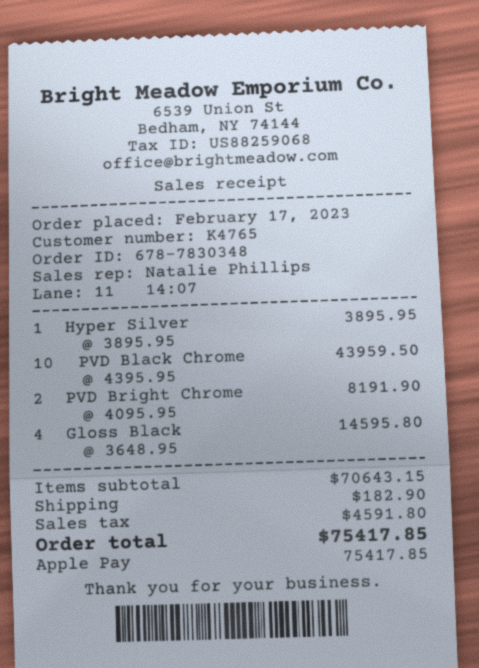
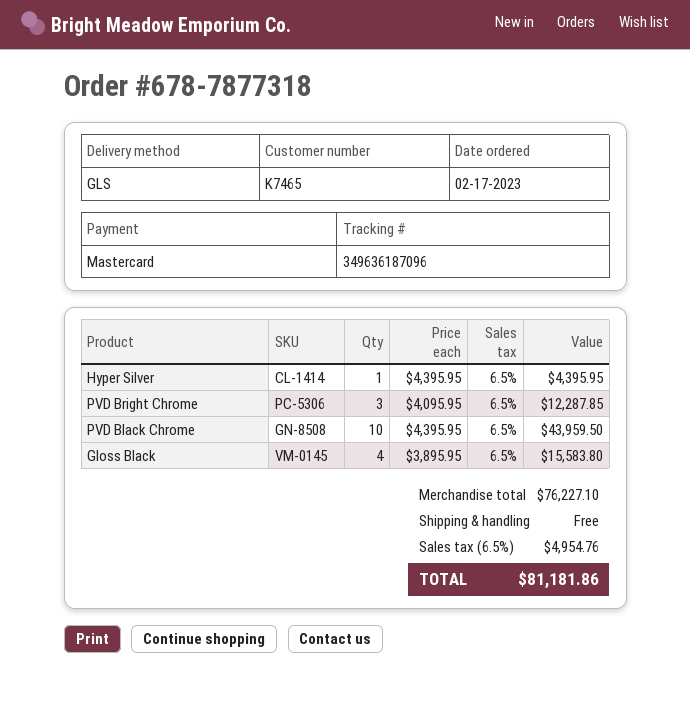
order number: 678-7830348 -> 678-7877318
customer number: K4765 -> K7465
payment method: Apple Pay -> Mastercard
Hyper Silver: 1 x 3895.95 = 3895.95 -> 1 x 4395.95 = 4395.95
PVD Bright Chrome: 2 x 4095.95 = 8191.90 -> 3 x 4095.95 = 12287.85
Gloss Black: 4 x 3648.95 = 14595.80 -> 4 x 3895.95 = 15583.80
subtotal: 70643.15 -> 76227.10
shipping: 182.90 -> 0.00
tax: 4591.80 -> 4954.76
total: 75417.85 -> 81181.86

